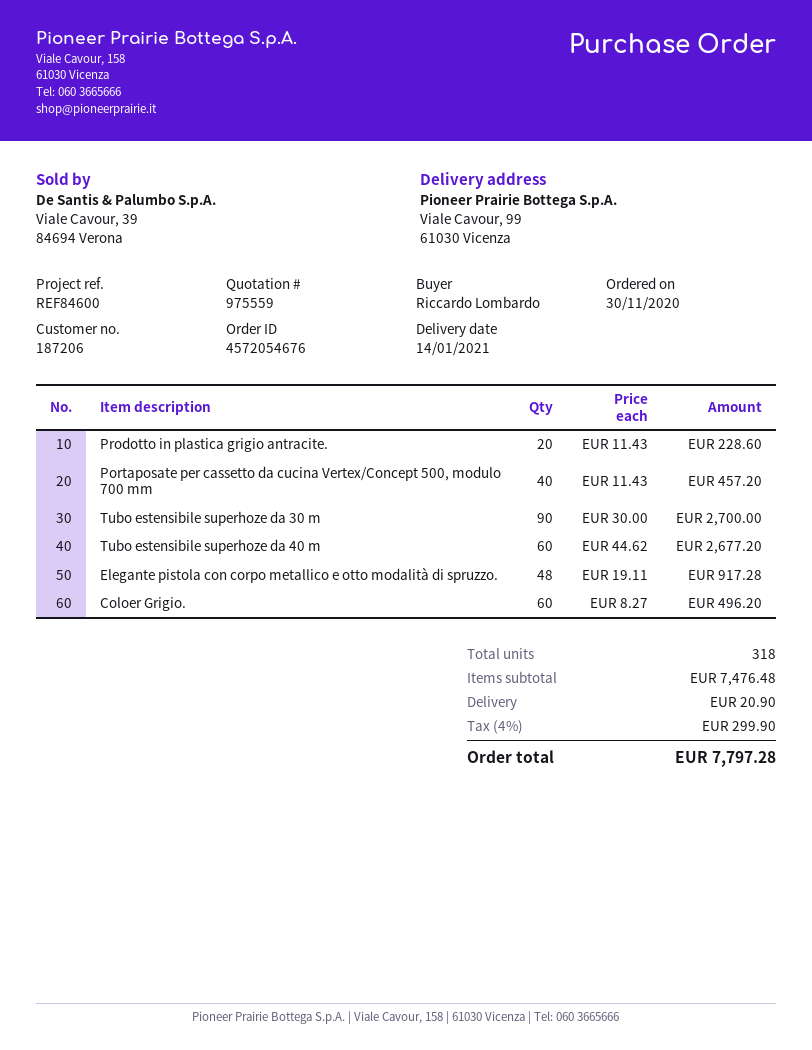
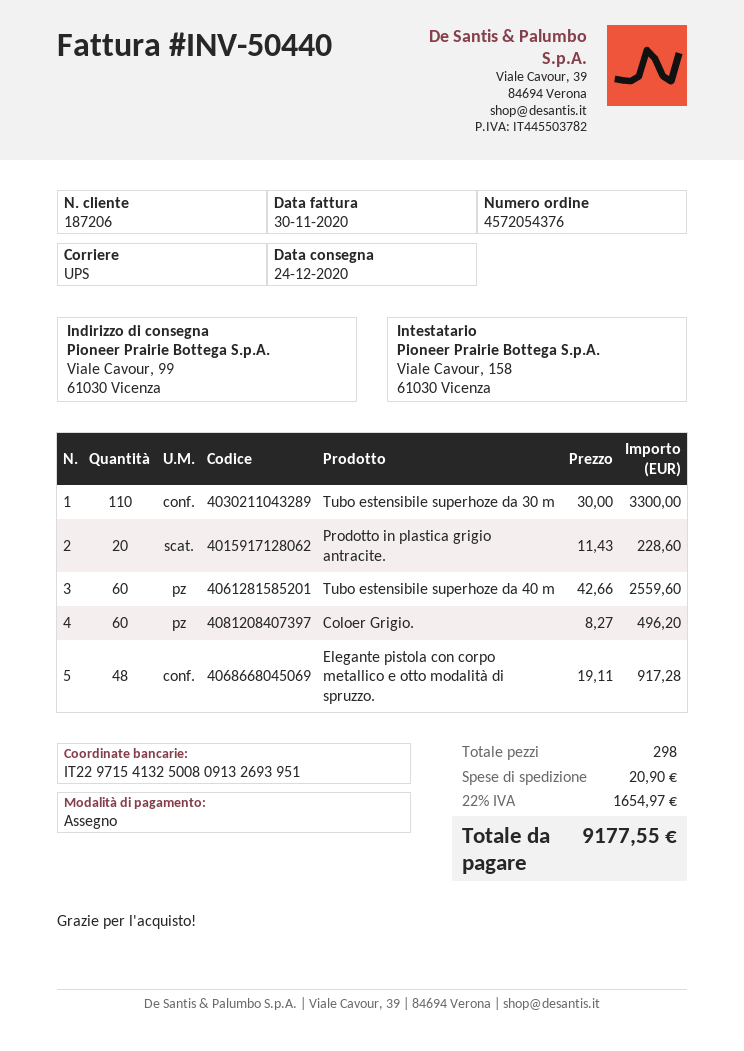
order number: 4572054676 -> 4572054376
delivery date: 2021-01-14 -> 2020-12-24
Portaposate per cassetto da cucina Vertex/Concept 500, modulo 700 mm: 40 x 11.43 = 457.20 -> none
Tubo estensibile superhoze da 30 m: 90 x 30.00 = 2700.00 -> 110 x 30.00 = 3300.00
Tubo estensibile superhoze da 40 m: 60 x 44.62 = 2677.20 -> 60 x 42.66 = 2559.60
total quantity: 318 -> 298
tax: 4% = 299.90 -> 22% = 1654.97
total: 7797.28 -> 9177.55

